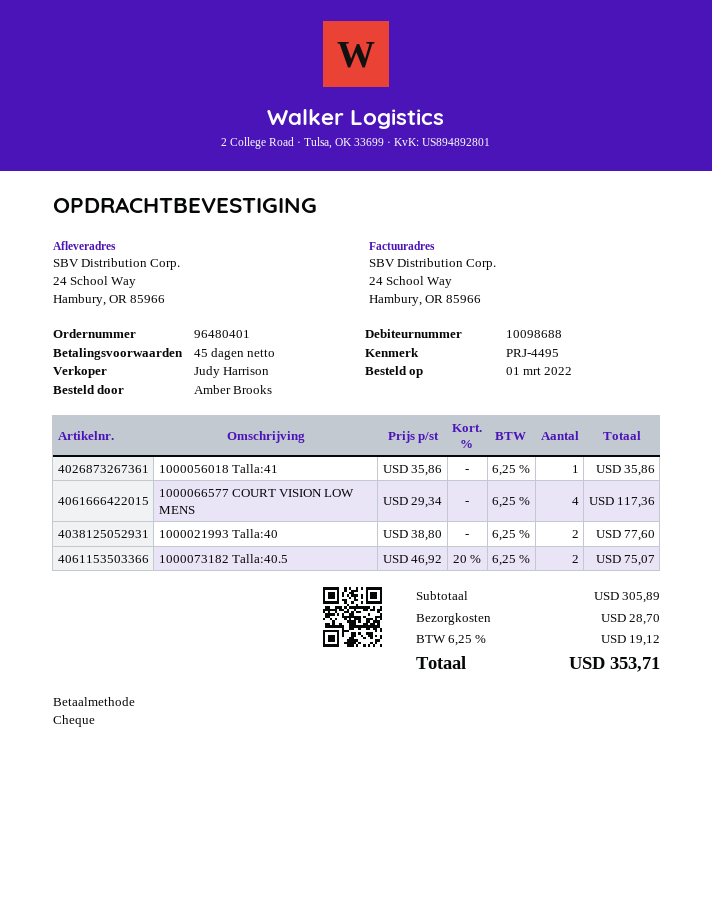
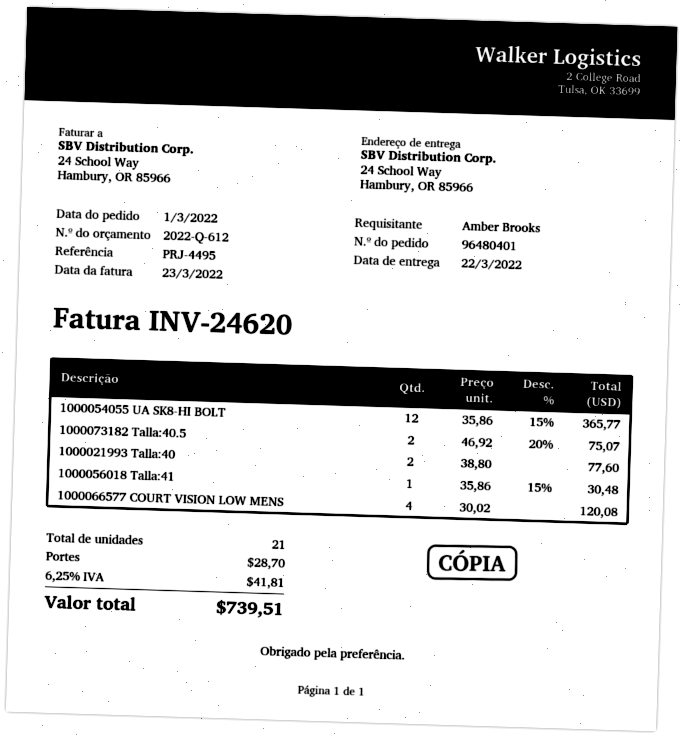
1000056018 Talla:41: 1 x 35.86 = 35.86 -> 1 x 35.86 - 15% = 30.48
1000066577 COURT VISION LOW MENS: 4 x 29.34 = 117.36 -> 4 x 30.02 = 120.08
1000054055 UA SK8-HI BOLT: none -> 12 x 35.86 - 15% = 365.77
tax: 6.25% = 19.12 -> 6.25% = 41.81
total: 353.71 -> 739.51

